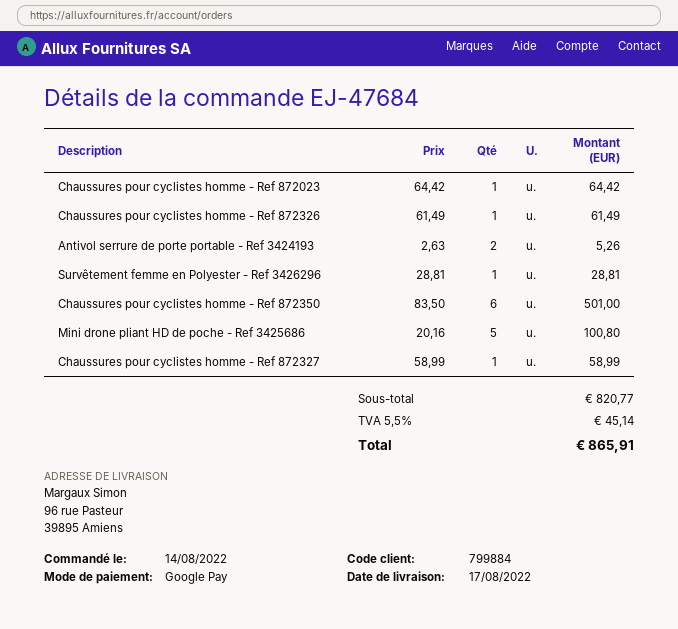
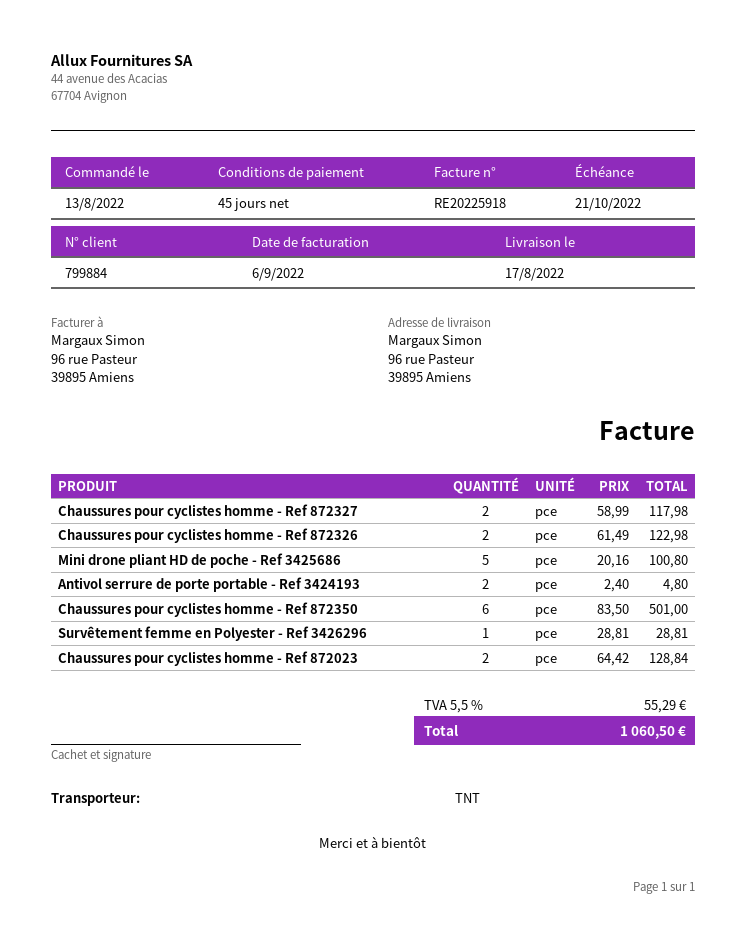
order date: 2022-08-14 -> 2022-08-13
Chaussures pour cyclistes homme - Ref 872023: 1 x 64.42 = 64.42 -> 2 x 64.42 = 128.84
Chaussures pour cyclistes homme - Ref 872326: 1 x 61.49 = 61.49 -> 2 x 61.49 = 122.98
Antivol serrure de porte portable - Ref 3424193: 2 x 2.63 = 5.26 -> 2 x 2.40 = 4.80
Chaussures pour cyclistes homme - Ref 872327: 1 x 58.99 = 58.99 -> 2 x 58.99 = 117.98
tax: 5.5% = 45.14 -> 5.5% = 55.29
total: 865.91 -> 1060.50

